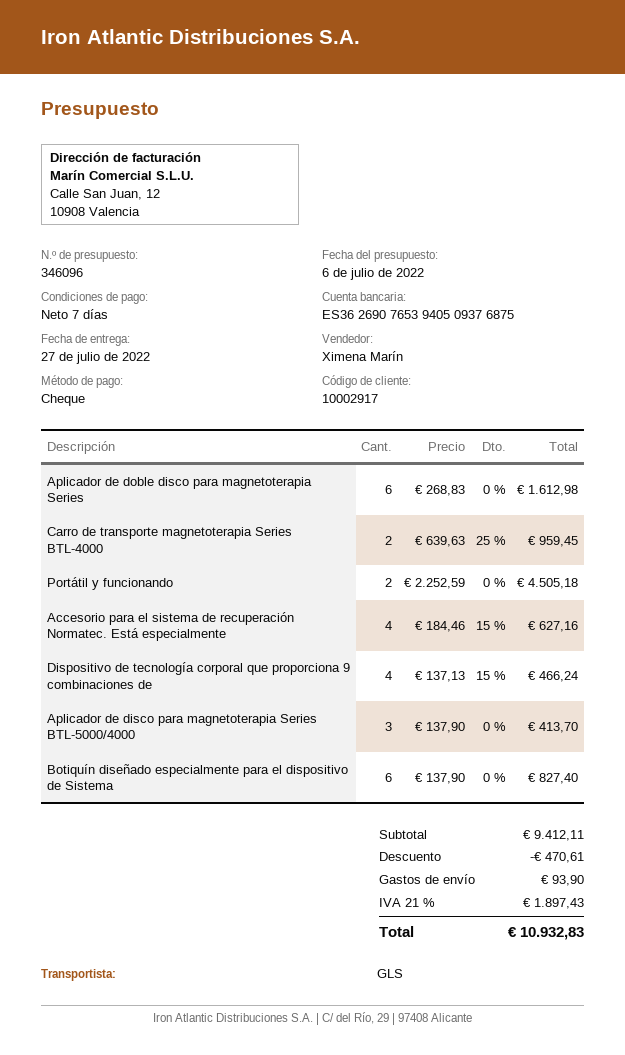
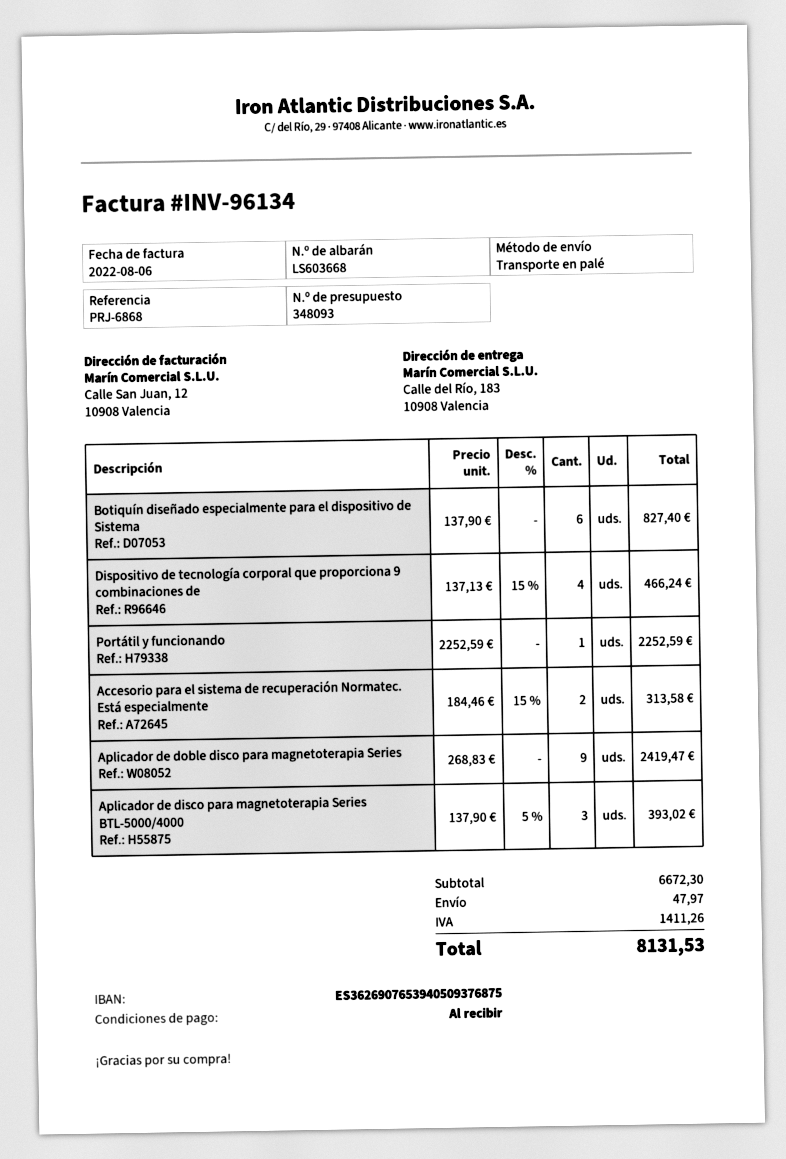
quote number: 346096 -> 348093
payment terms: 7 days -> on receipt
shipping method: GLS -> pallet freight
Aplicador de doble disco para magnetoterapia Series: 6 x 268.83 = 1612.98 -> 9 x 268.83 = 2419.47
Carro de transporte magnetoterapia Series BTL-4000: 2 x 639.63 - 25% = 959.45 -> none
Portátil y funcionando: 2 x 2252.59 = 4505.18 -> 1 x 2252.59 = 2252.59
Accesorio para el sistema de recuperación Normatec. Está especialmente: 4 x 184.46 - 15% = 627.16 -> 2 x 184.46 - 15% = 313.58
Aplicador de disco para magnetoterapia Series BTL-5000/4000: 3 x 137.90 = 413.70 -> 3 x 137.90 - 5% = 393.02
subtotal: 9412.11 -> 6672.30
discount: 470.61 -> none
shipping: 93.90 -> 47.97
tax: 1897.43 -> 1411.26
total: 10932.83 -> 8131.53

